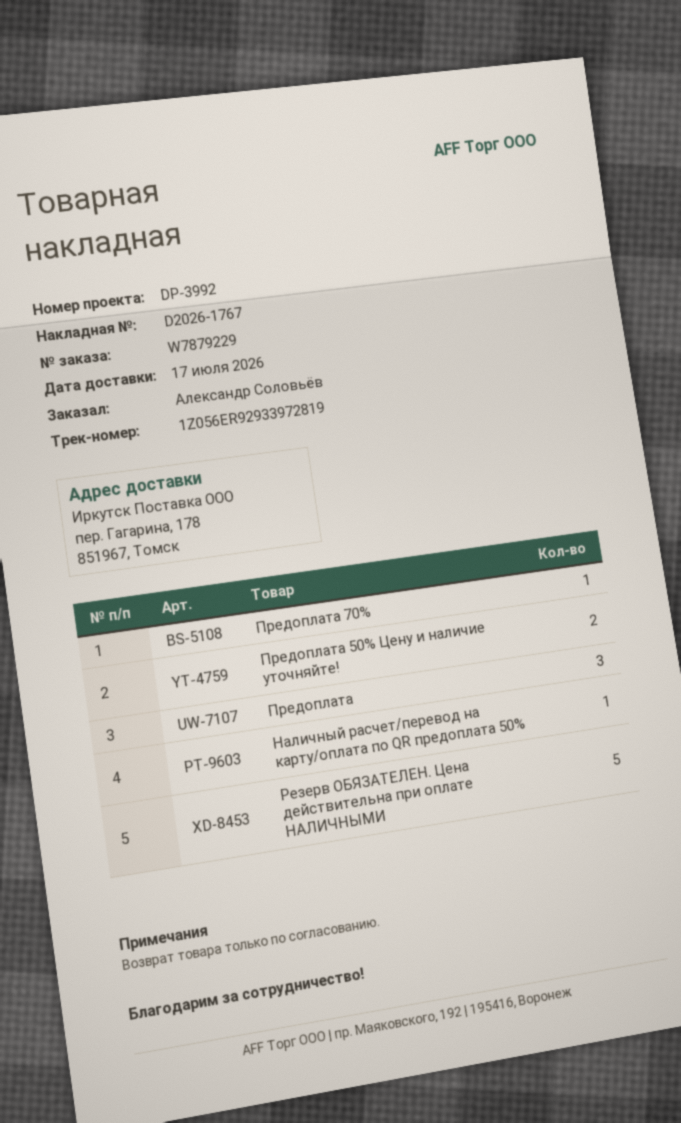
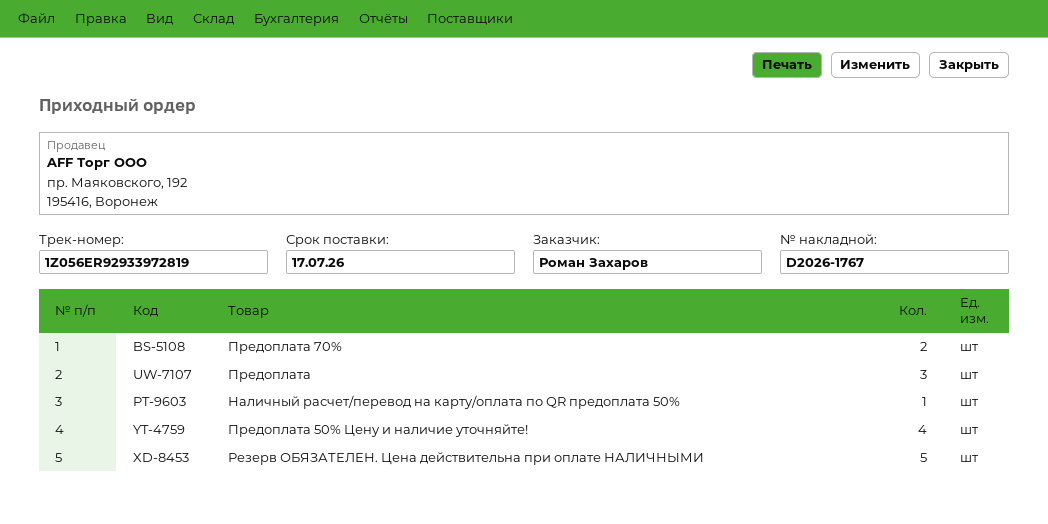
ordered by: Александр Соловьёв -> Роман Захаров
Предоплата 70%: 1 -> 2
Предоплата 50% Цену и наличие уточняйте!: 2 -> 4

